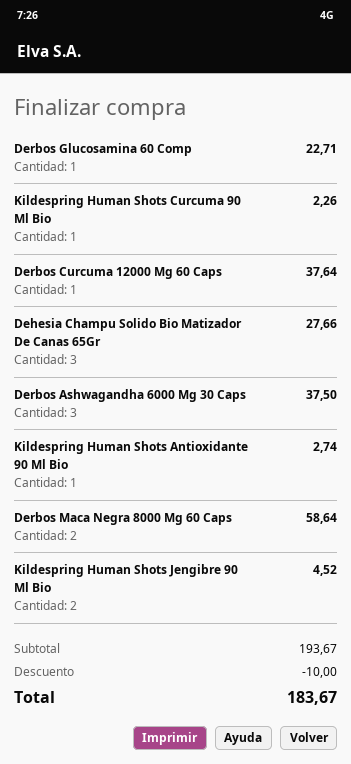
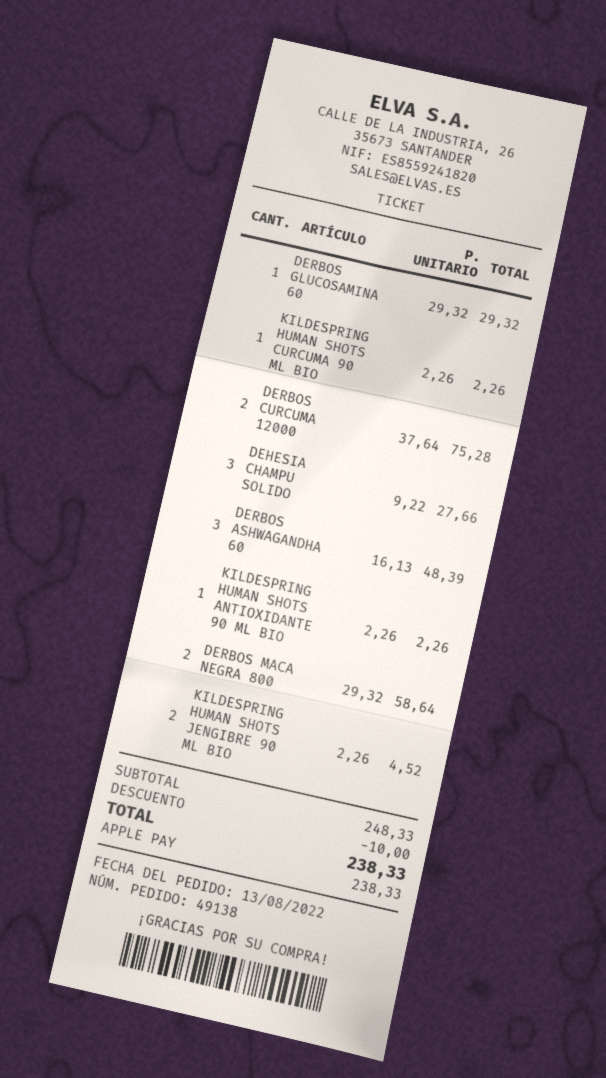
Derbos Glucosamina 60 Comp: 1 for 22.71 -> 1 for 29.32
Derbos Curcuma 12000 Mg 60 Caps: 1 for 37.64 -> 2 for 75.28
Derbos Ashwagandha 6000 Mg 30 Caps: 3 for 37.50 -> 3 for 48.39
Kildespring Human Shots Antioxidante 90 Ml Bio: 1 for 2.74 -> 1 for 2.26
subtotal: 193.67 -> 248.33
total: 183.67 -> 238.33

